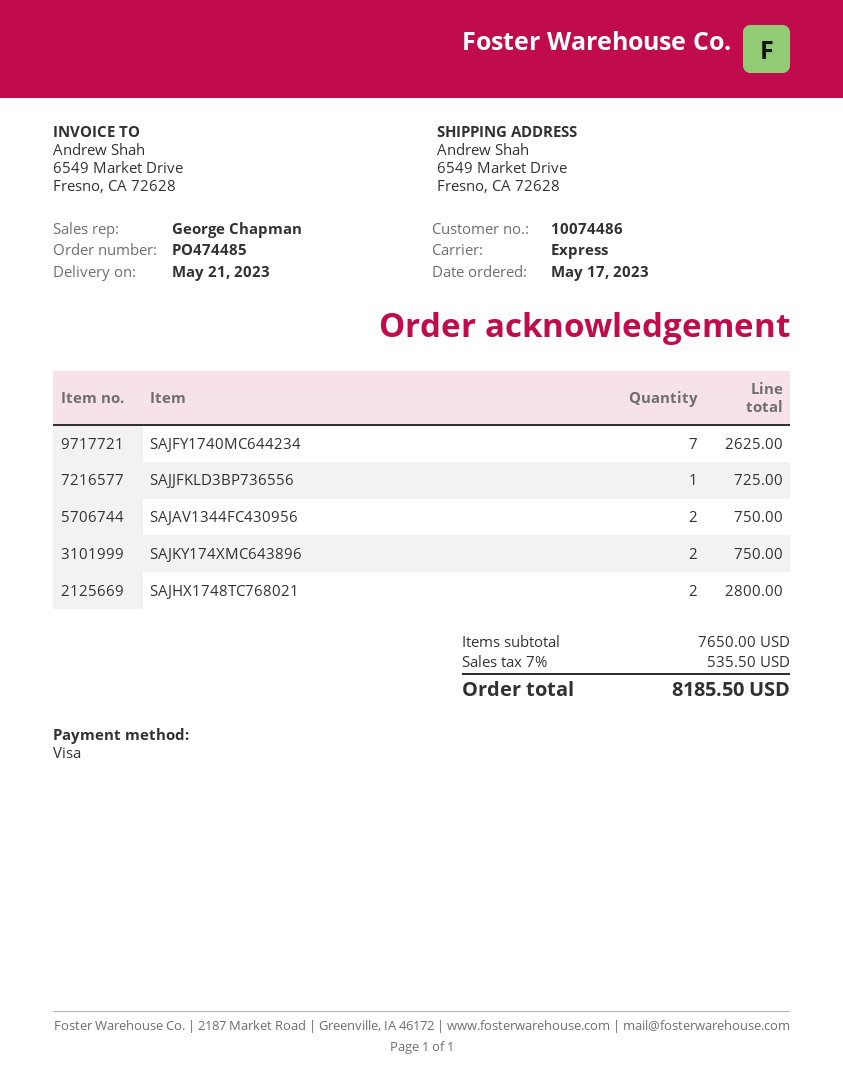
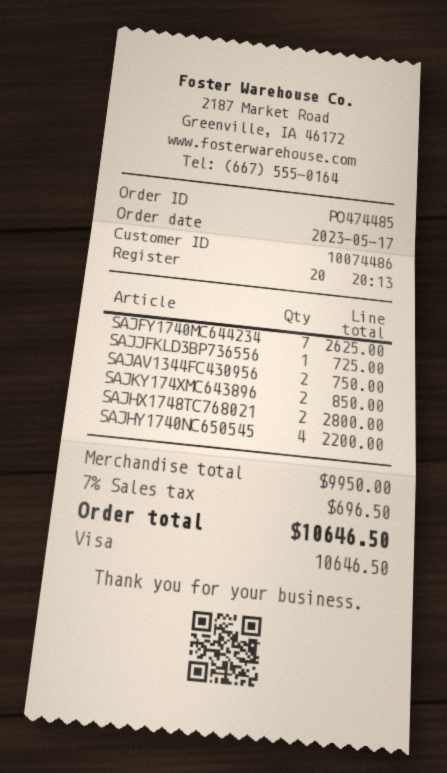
SAJKY174XMC643896: 2 for 750.00 -> 2 for 850.00
SAJHY1740NC650545: none -> 4 for 2200.00
subtotal: 7650.00 -> 9950.00
tax: 7% = 535.50 -> 7% = 696.50
total: 8185.50 -> 10646.50

